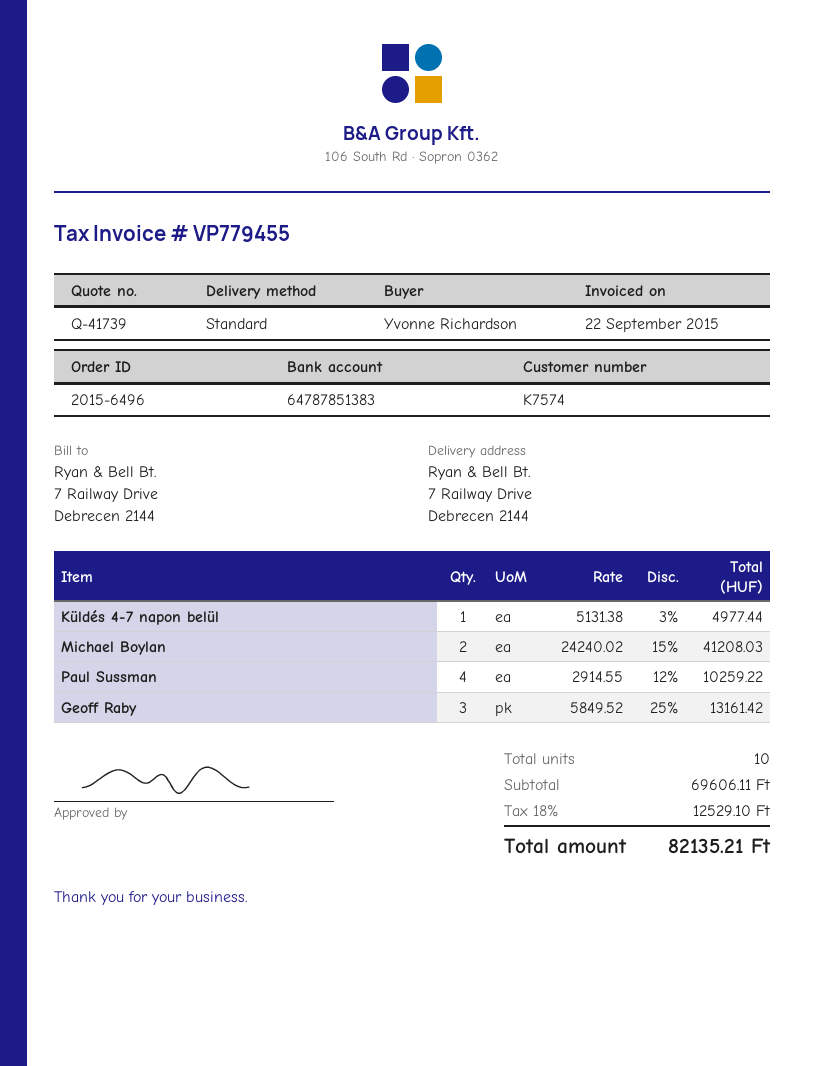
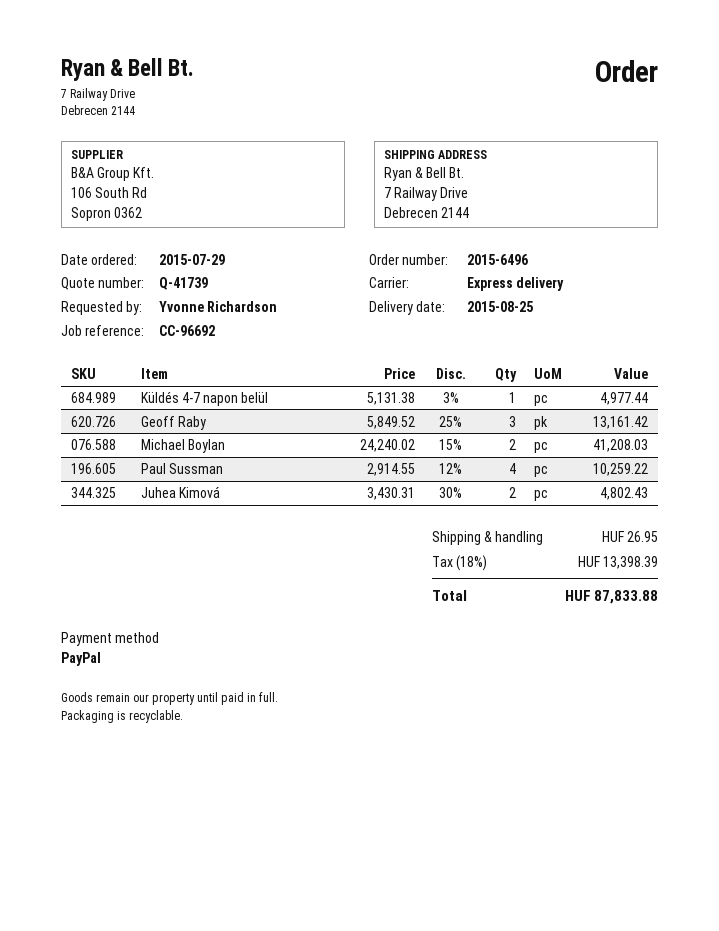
shipping method: standard -> express
Juhea Kimová: none -> 2 x 3430.31 - 30% = 4802.43
shipping: none -> 26.95
tax: 18% = 12529.10 -> 18% = 13398.39
total: 82135.21 -> 87833.88

